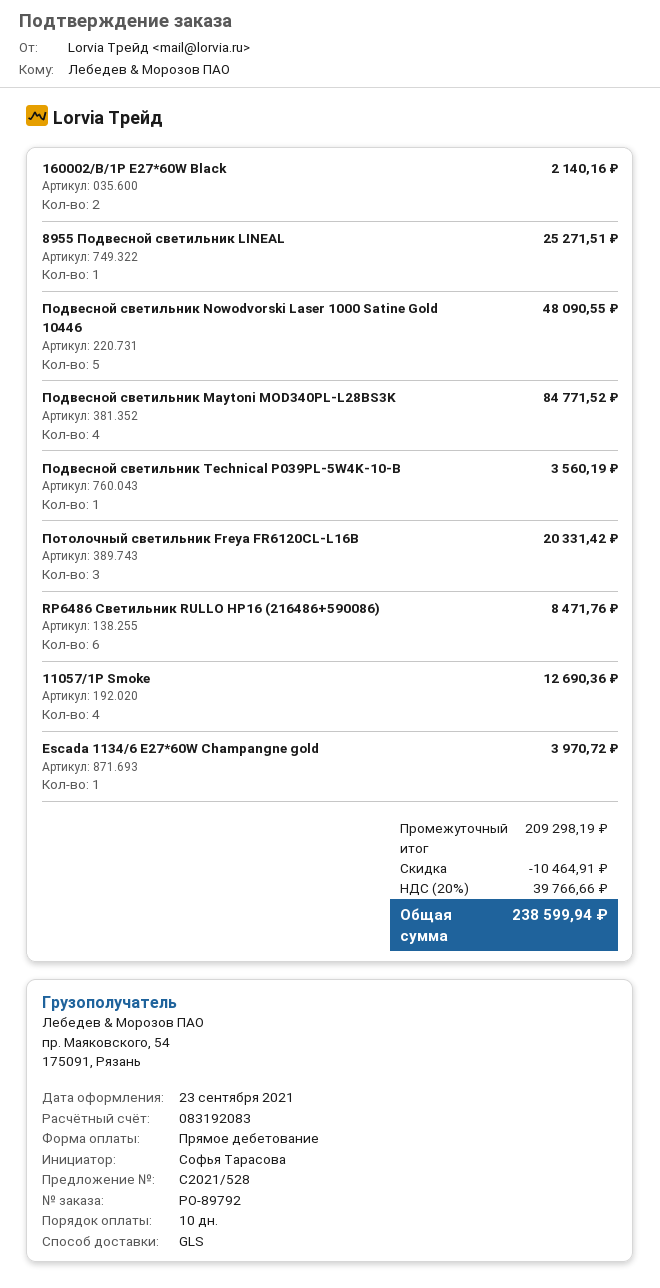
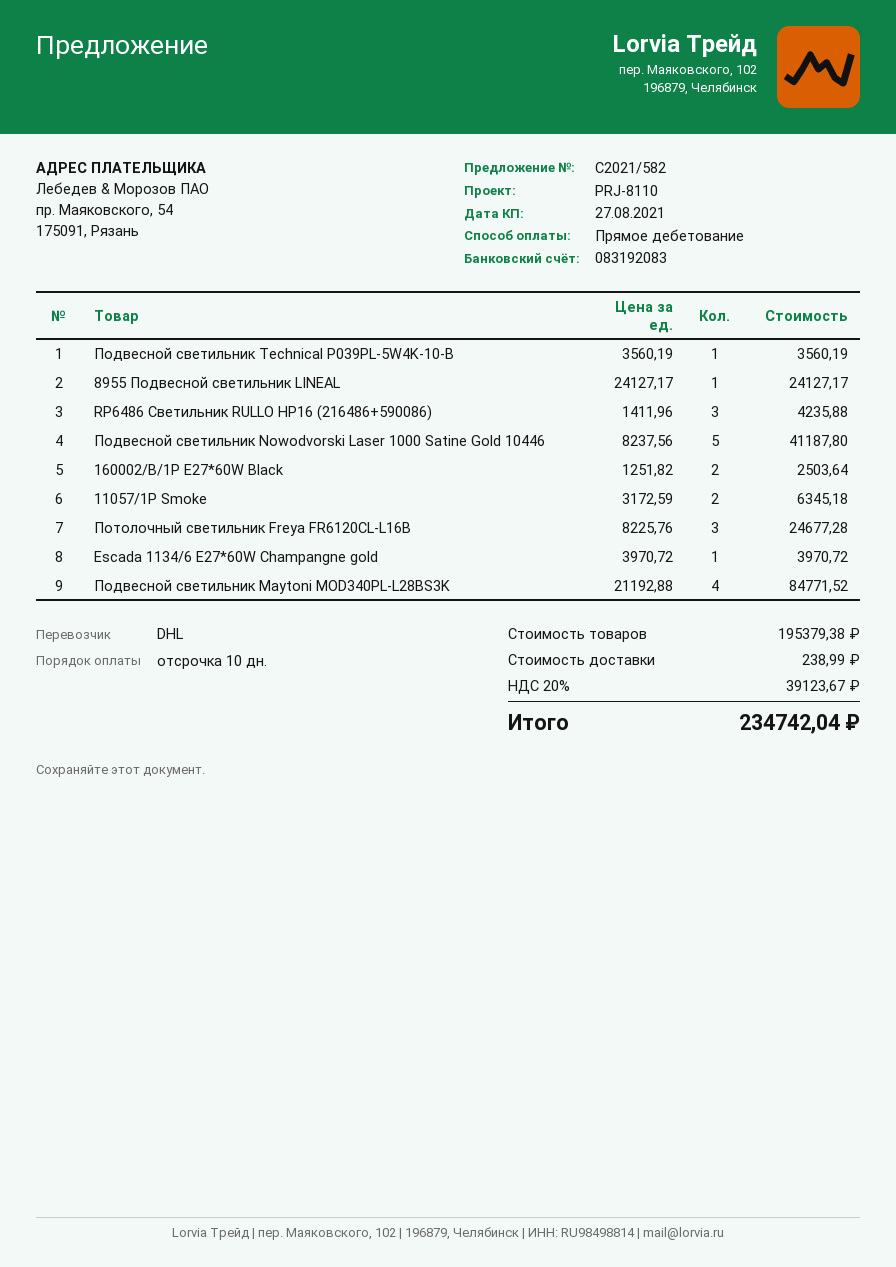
quote number: C2021/528 -> C2021/582
shipping method: GLS -> DHL
160002/B/1P E27*60W Black: 2 for 2140.16 -> 2 for 2503.64
8955 Подвесной светильник LINEAL: 1 for 25271.51 -> 1 for 24127.17
Подвесной светильник Nowodvorski Laser 1000 Satine Gold 10446: 5 for 48090.55 -> 5 for 41187.80
Потолочный светильник Freya FR6120CL-L16B: 3 for 20331.42 -> 3 for 24677.28
RP6486 Светильник RULLO HP16 (216486+590086): 6 for 8471.76 -> 3 for 4235.88
11057/1P Smoke: 4 for 12690.36 -> 2 for 6345.18
subtotal: 209298.19 -> 195379.38
discount: 10464.91 -> none
shipping: none -> 238.99
tax: 20% = 39766.66 -> 20% = 39123.67
total: 238599.94 -> 234742.04

